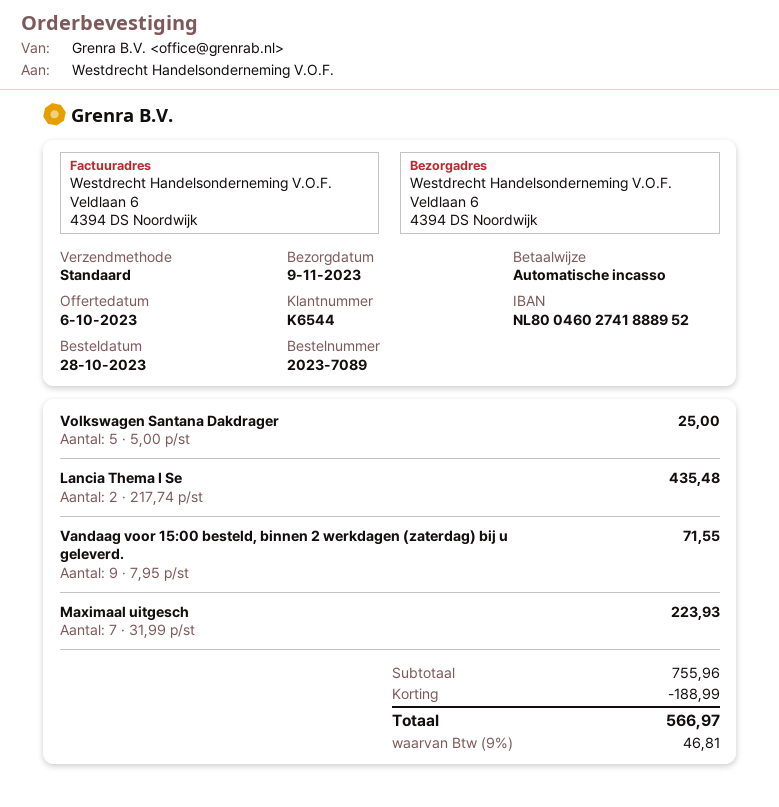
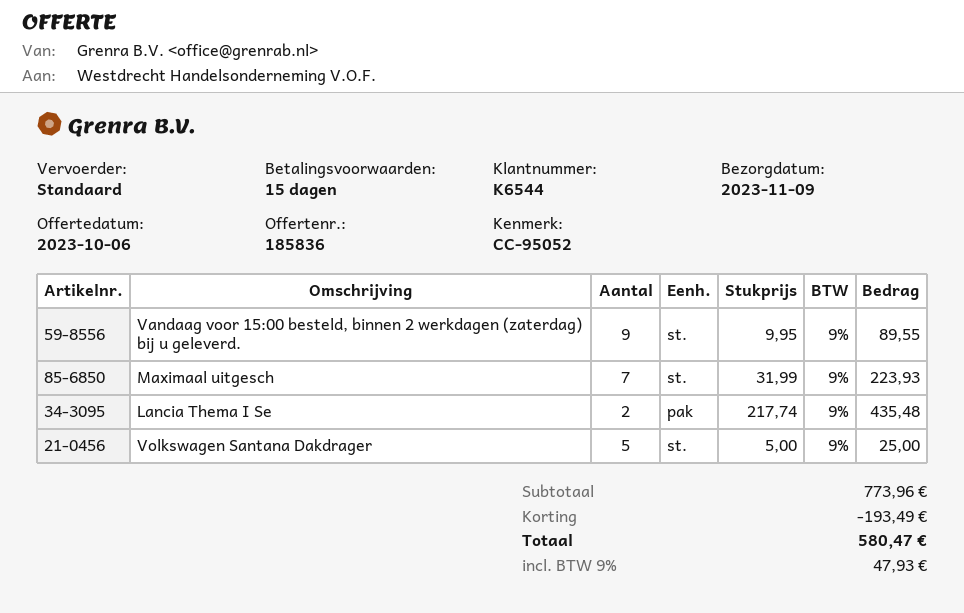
Vandaag voor 15:00 besteld, binnen 2 werkdagen (zaterdag) bij u geleverd.: 9 x 7.95 = 71.55 -> 9 x 9.95 = 89.55
subtotal: 755.96 -> 773.96
discount: 188.99 -> 193.49
tax: 9% = 46.81 -> 9% = 47.93
total: 566.97 -> 580.47

